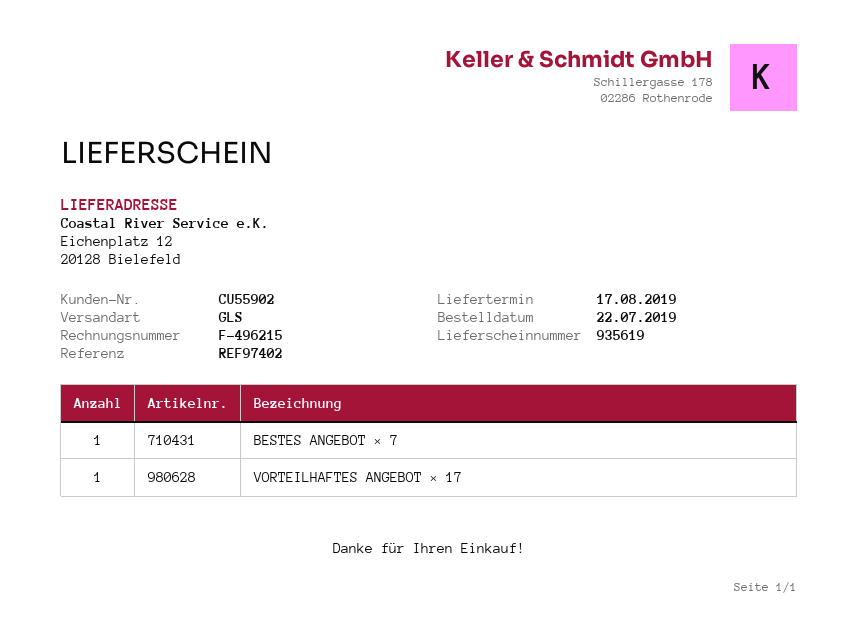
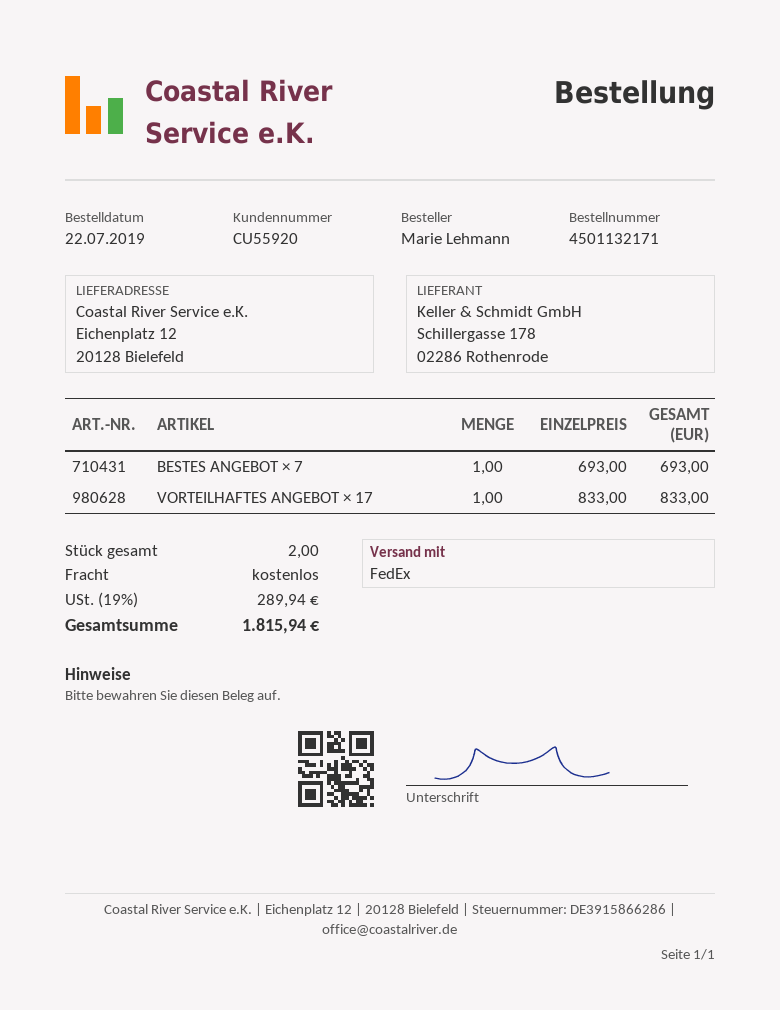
customer number: CU55902 -> CU55920
shipping method: GLS -> FedEx

